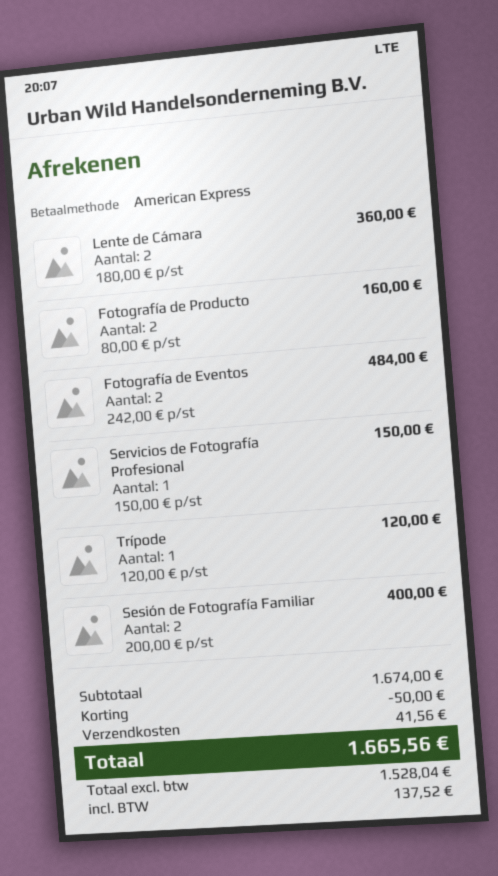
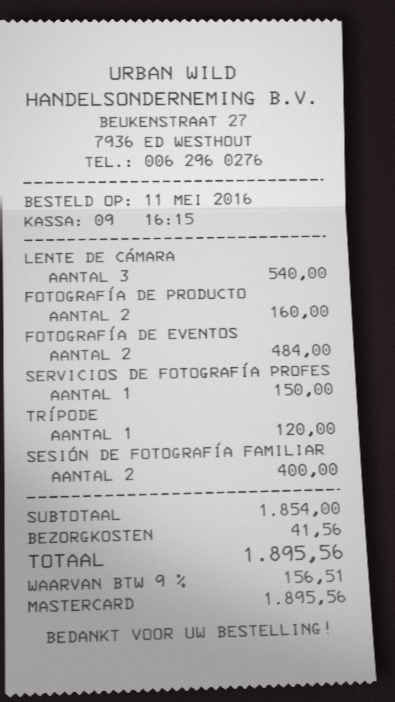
payment method: American Express -> Mastercard
Lente de Cámara: 2 for 360.00 -> 3 for 540.00
subtotal: 1674.00 -> 1854.00
discount: 50.00 -> none
tax: 137.52 -> 156.51
total: 1665.56 -> 1895.56

